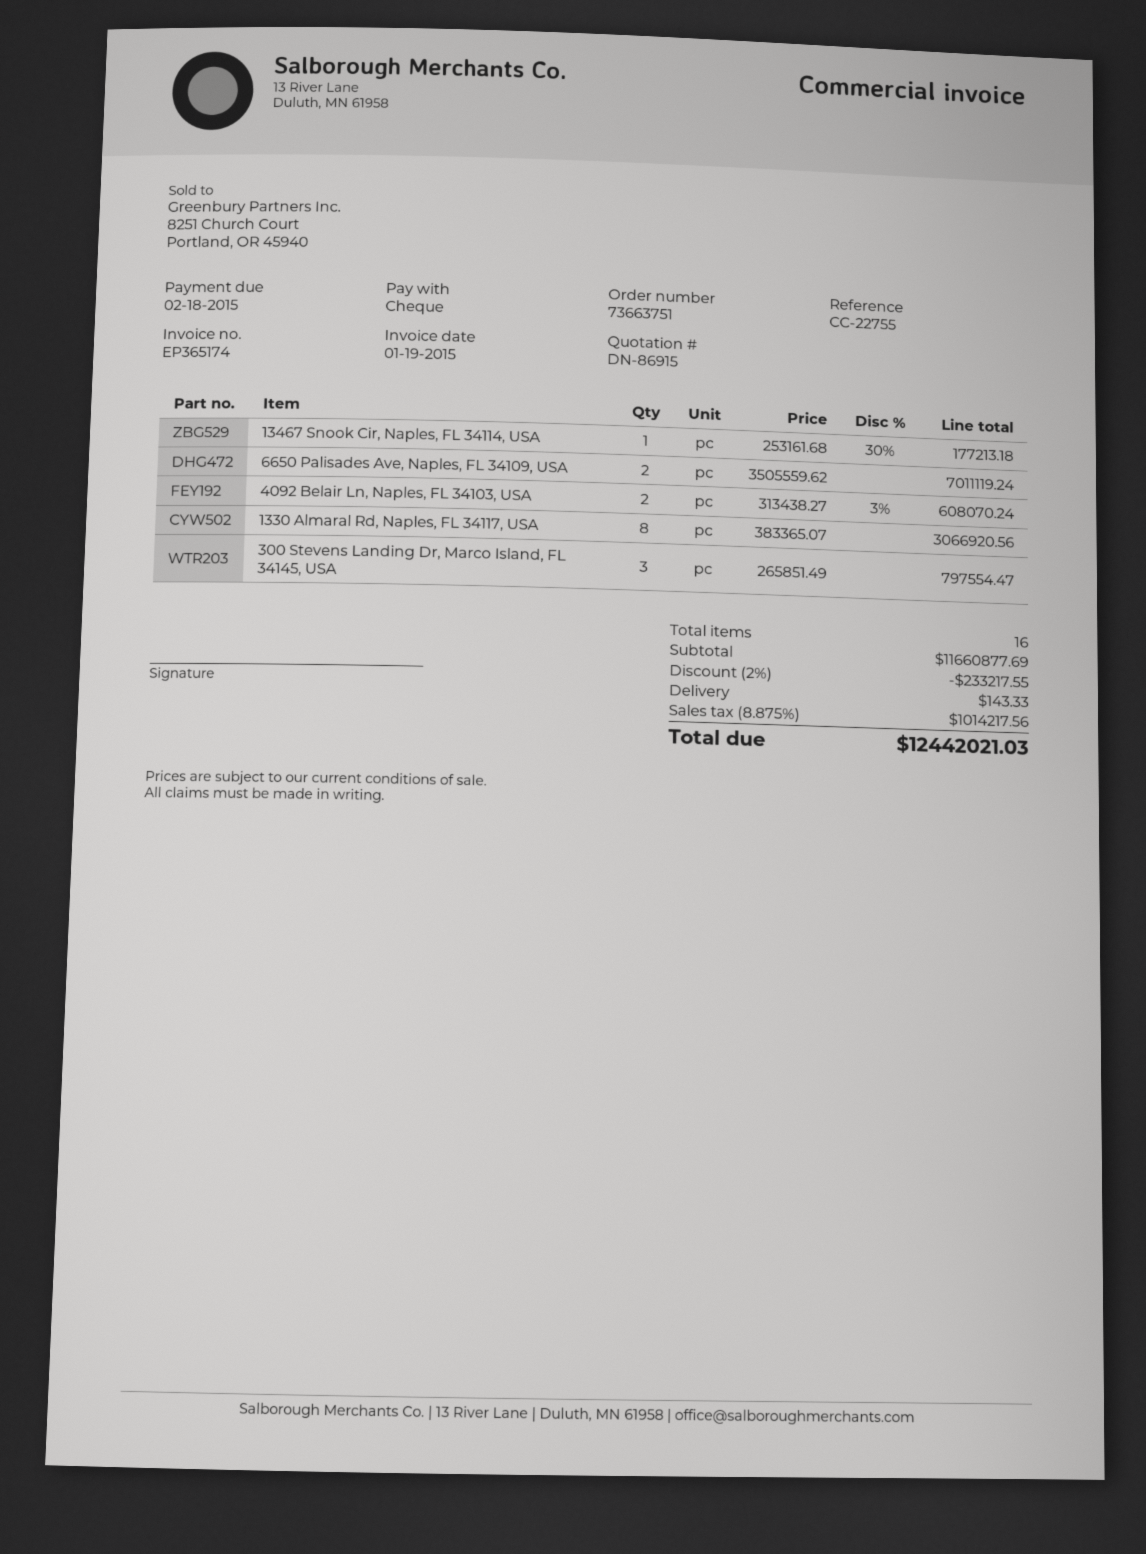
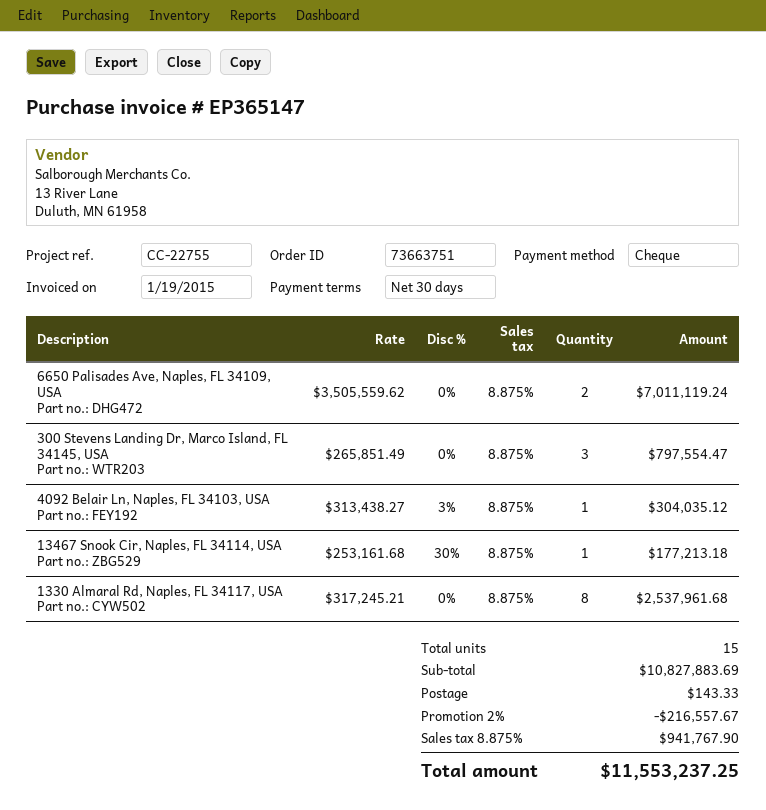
invoice number: EP365174 -> EP365147
4092 Belair Ln, Naples, FL 34103, USA: 2 x 313438.27 - 3% = 608070.24 -> 1 x 313438.27 - 3% = 304035.12
1330 Almaral Rd, Naples, FL 34117, USA: 8 x 383365.07 = 3066920.56 -> 8 x 317245.21 = 2537961.68
total quantity: 16 -> 15
subtotal: 11660877.69 -> 10827883.69
discount: 2% = 233217.55 -> 2% = 216557.67
tax: 8.875% = 1014217.56 -> 8.875% = 941767.90
total: 12442021.03 -> 11553237.25

